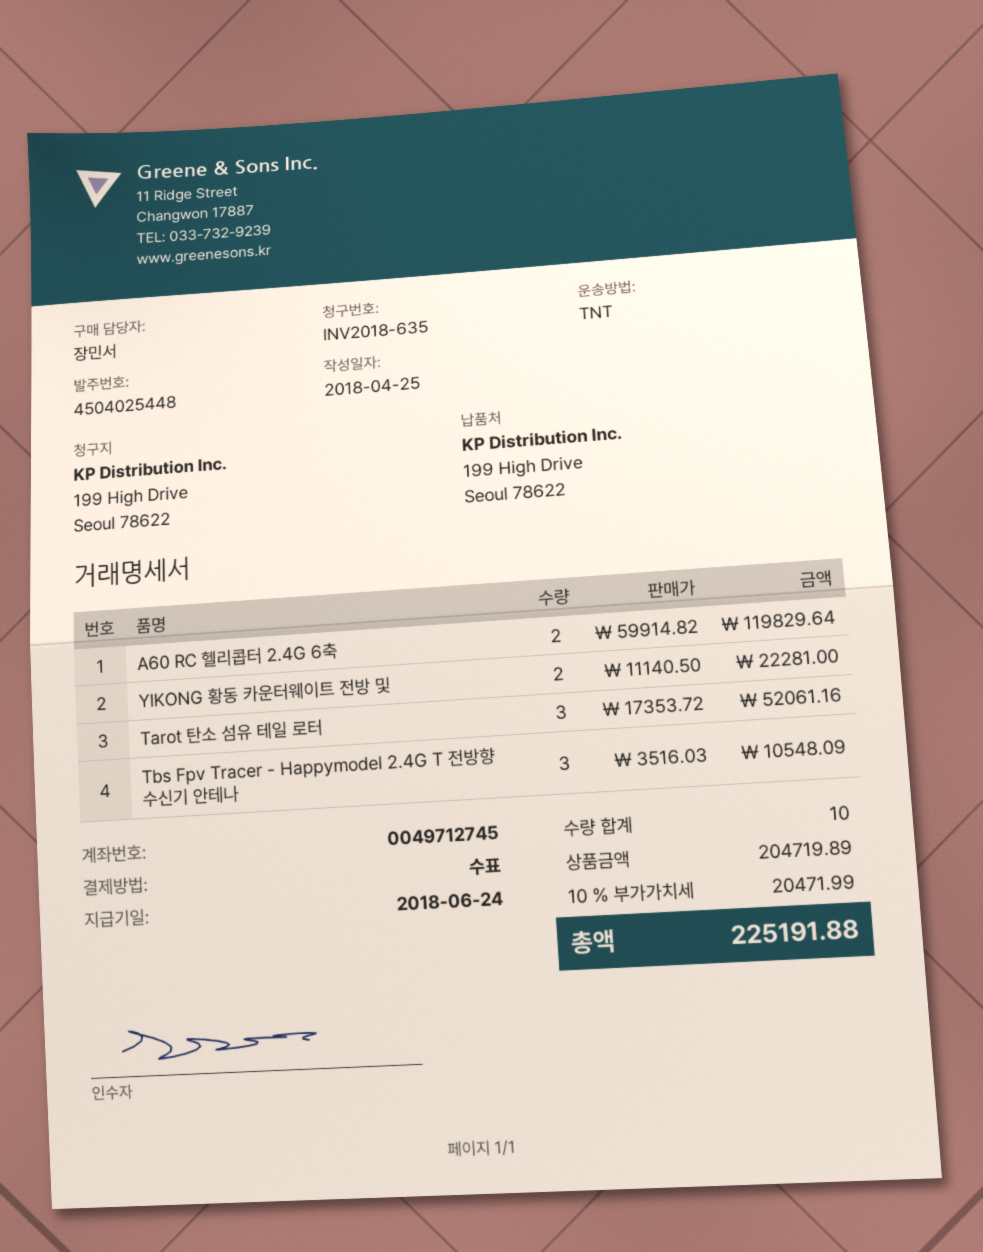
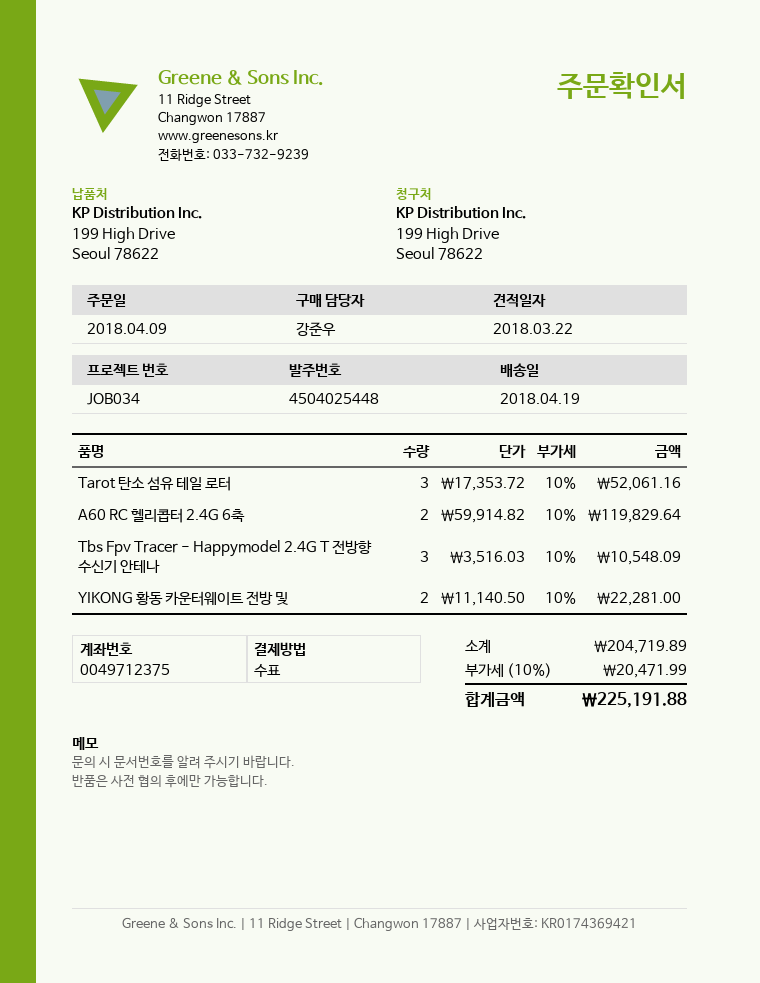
ordered by: 장민서 -> 강준우
bank account: 0049712745 -> 0049712375

